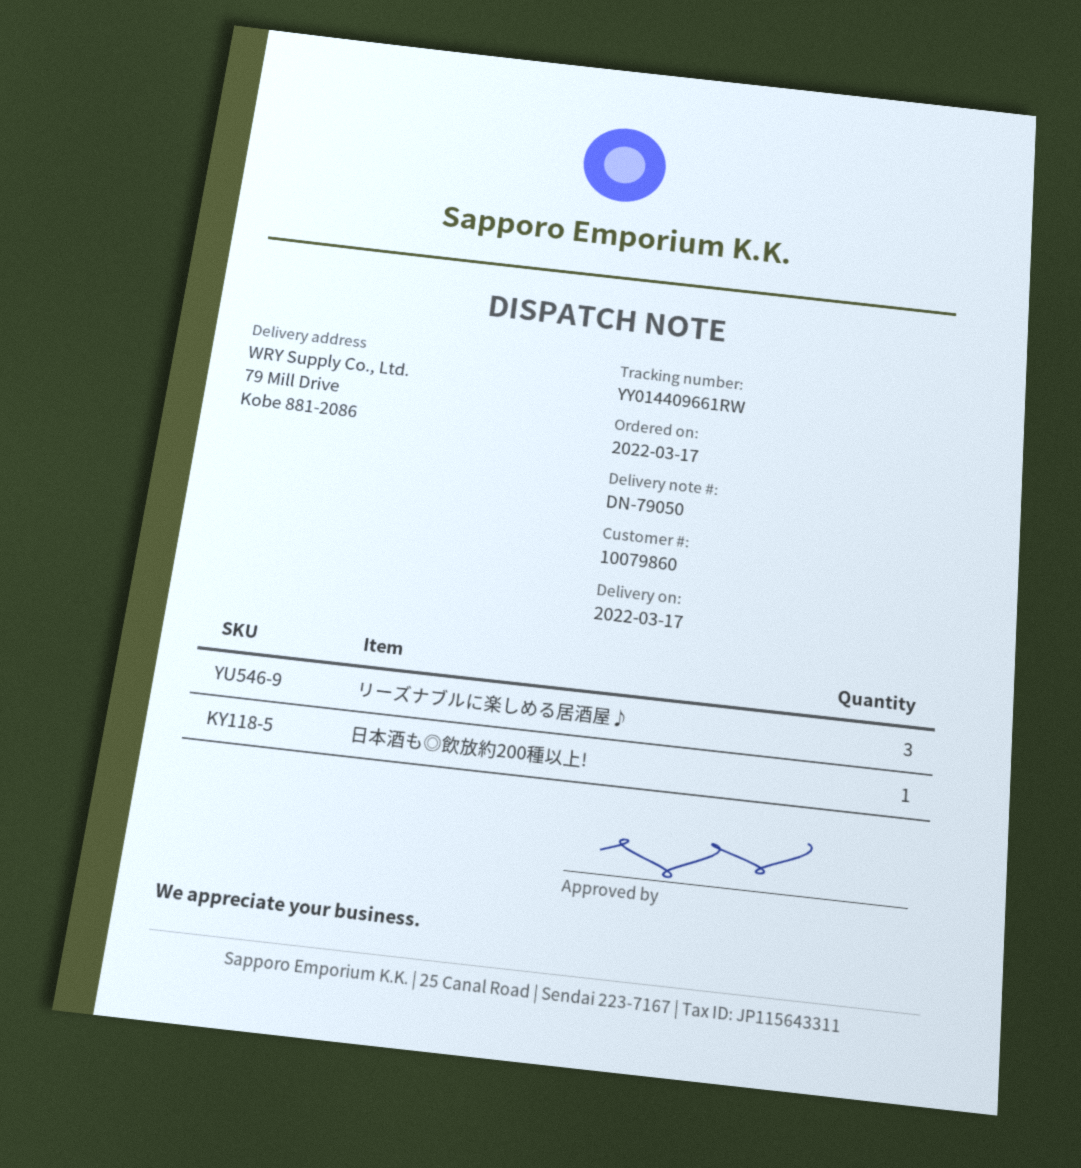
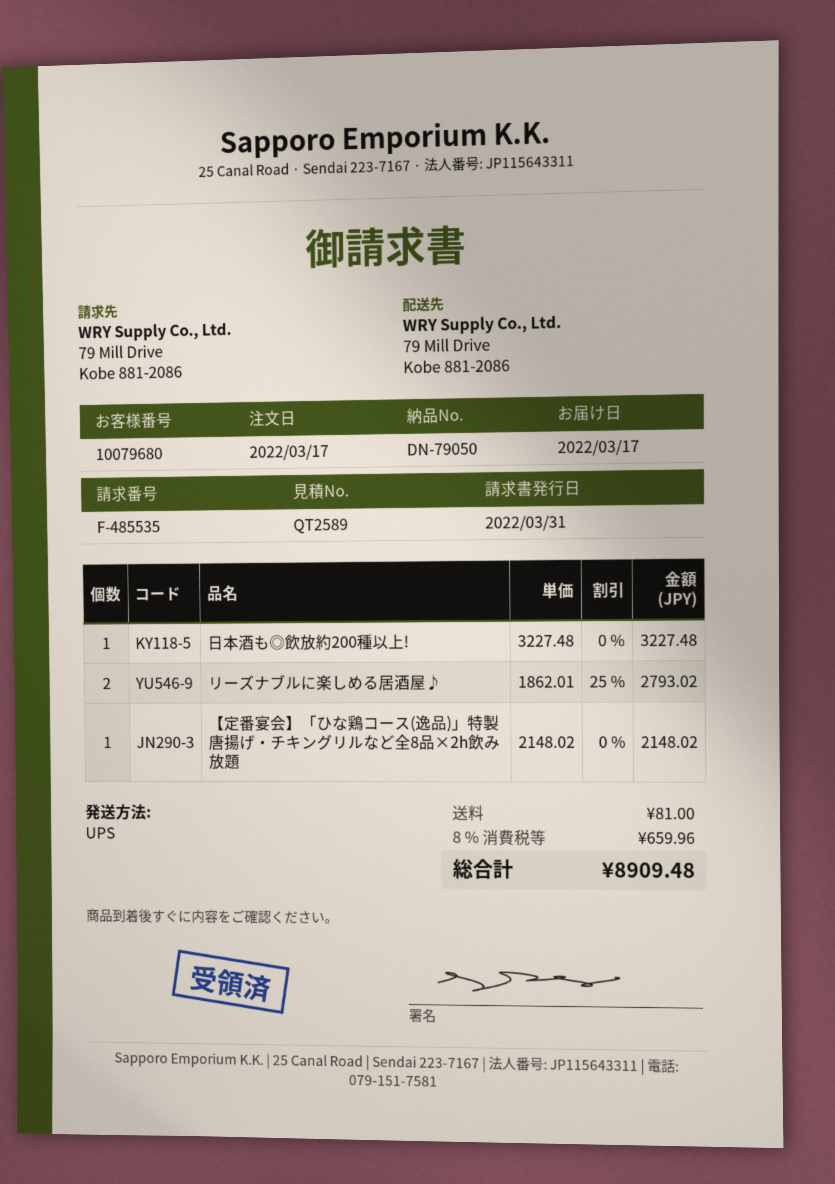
customer number: 10079860 -> 10079680
リーズナブルに楽しめる居酒屋♪: 3 -> 2
【定番宴会】「ひな鶏コース(逸品)」特製唐揚げ・チキングリルなど全8品×2h飲み放題: none -> 1

